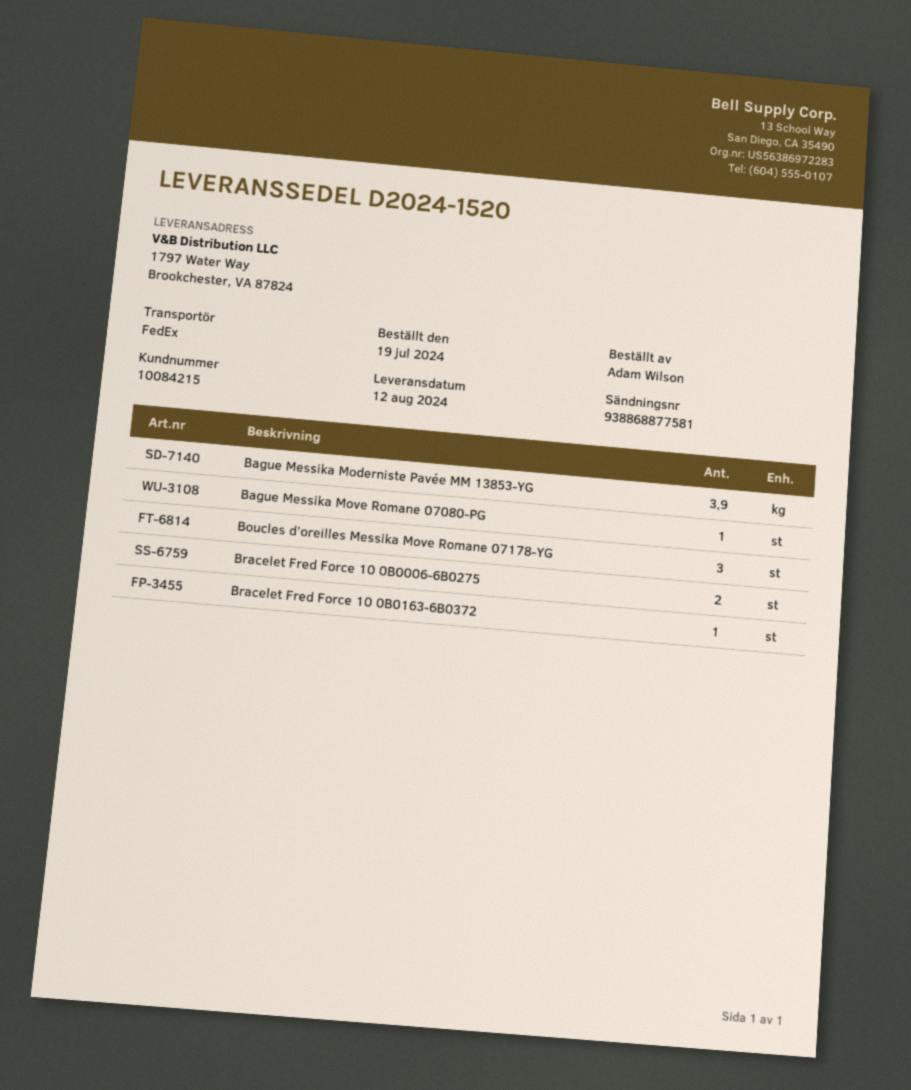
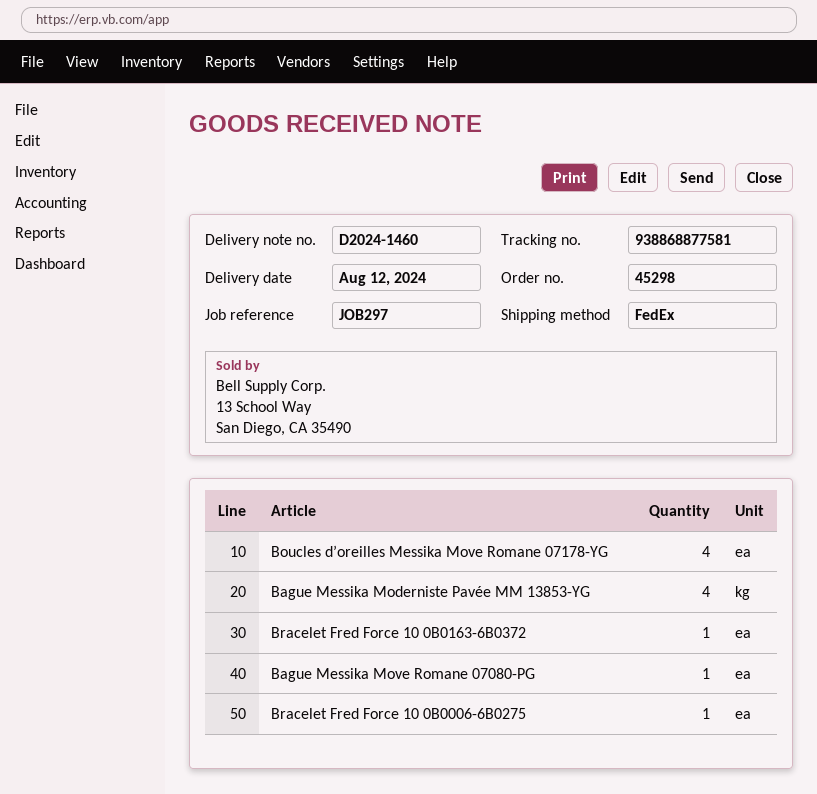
delivery note number: D2024-1520 -> D2024-1460
Bague Messika Moderniste Pavée MM 13853-YG: 3.9 -> 4
Boucles d’oreilles Messika Move Romane 07178-YG: 3 -> 4
Bracelet Fred Force 10 0B0006-6B0275: 2 -> 1

